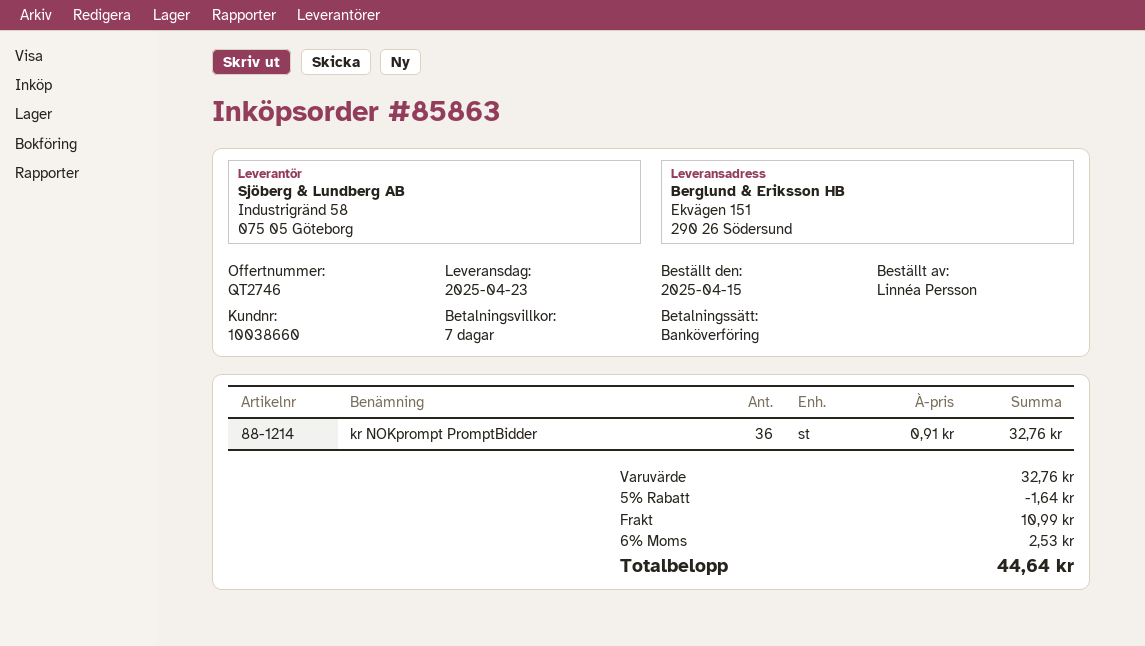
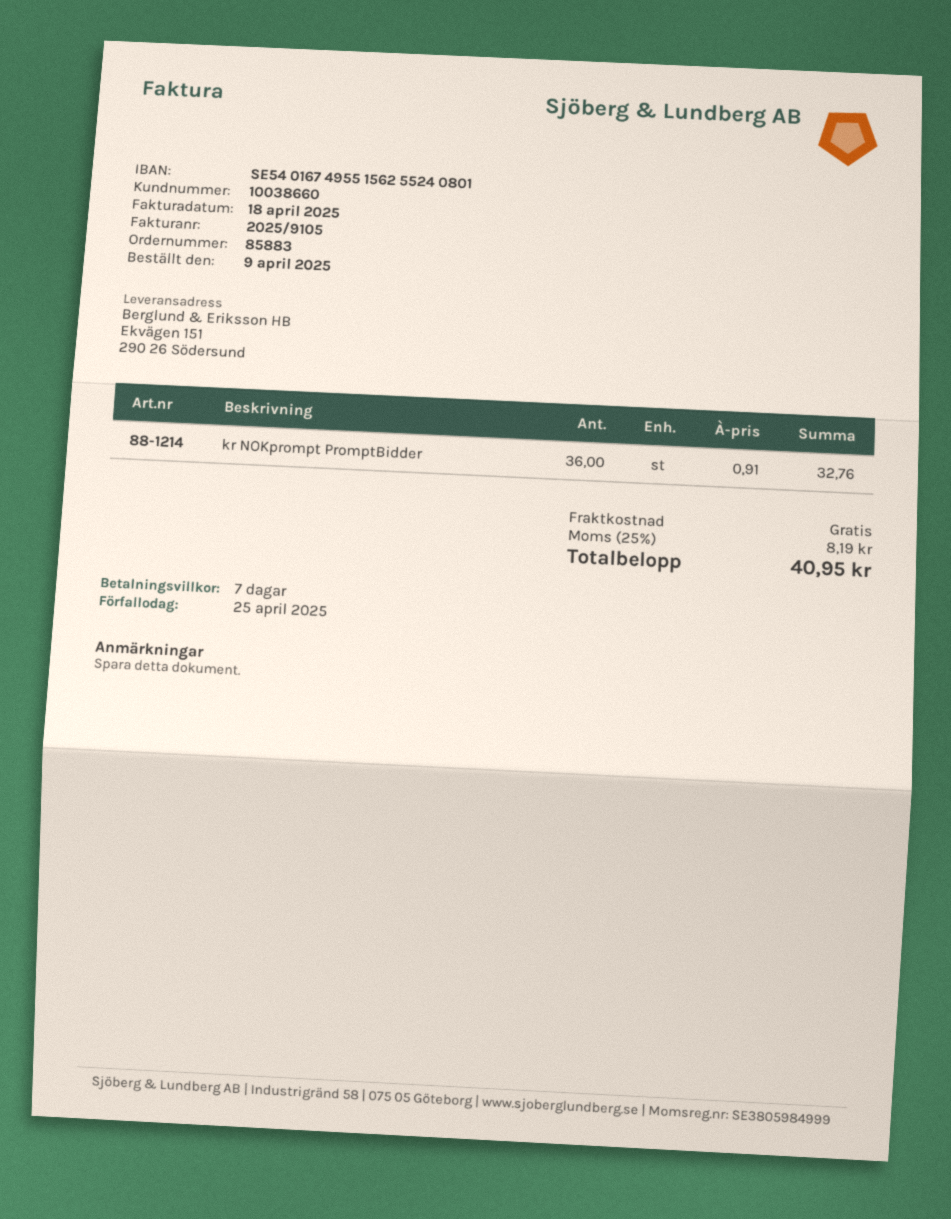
order number: 85863 -> 85883
order date: 2025-04-15 -> 2025-04-09
discount: 5% = 1.64 -> none
shipping: 10.99 -> 0.00
tax: 6% = 2.53 -> 25% = 8.19
total: 44.64 -> 40.95

